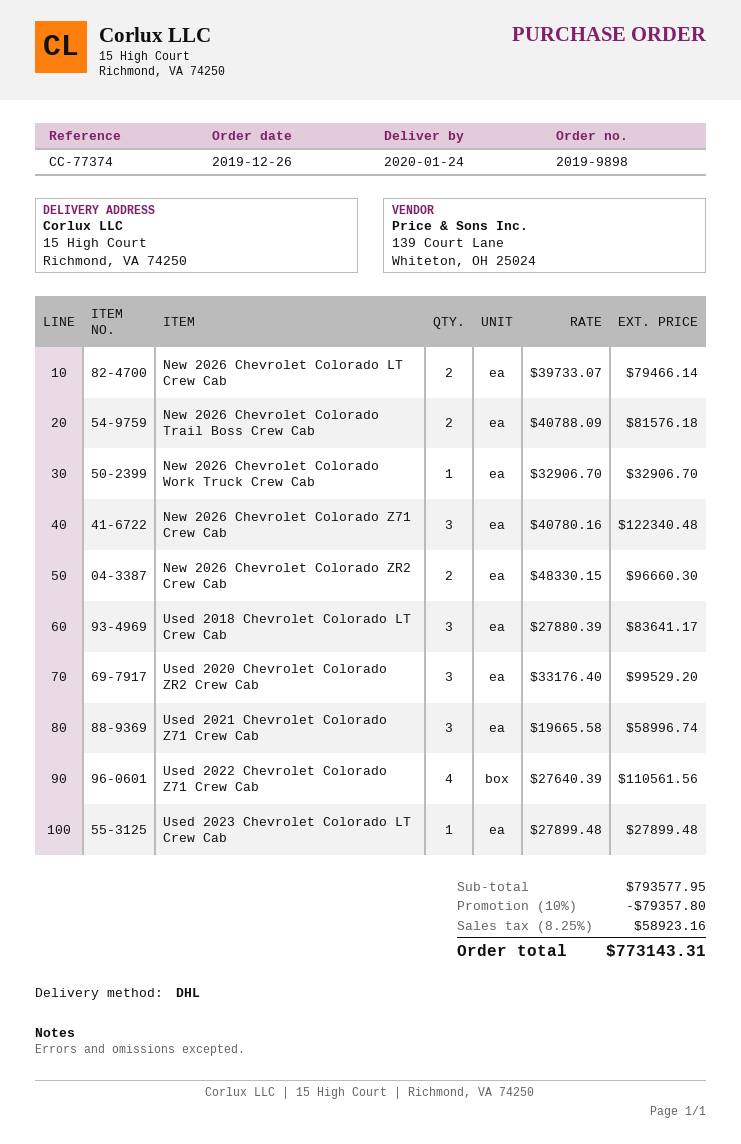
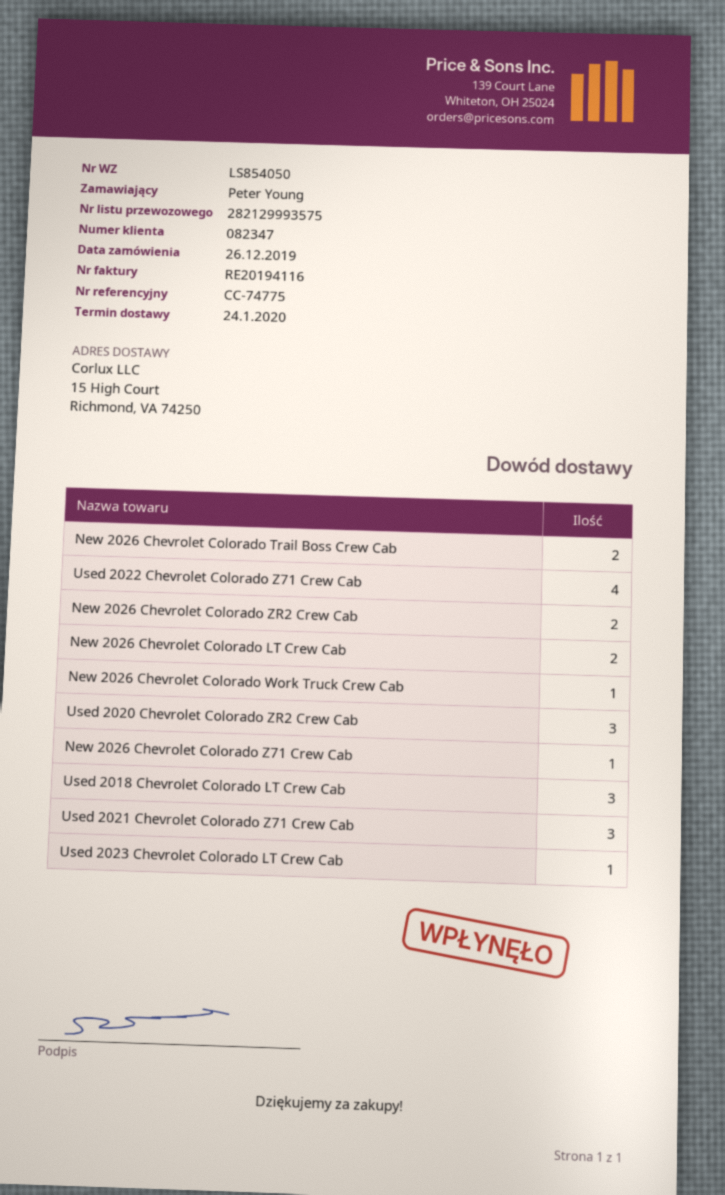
reference: CC-77374 -> CC-74775
New 2026 Chevrolet Colorado Z71 Crew Cab: 3 -> 1

